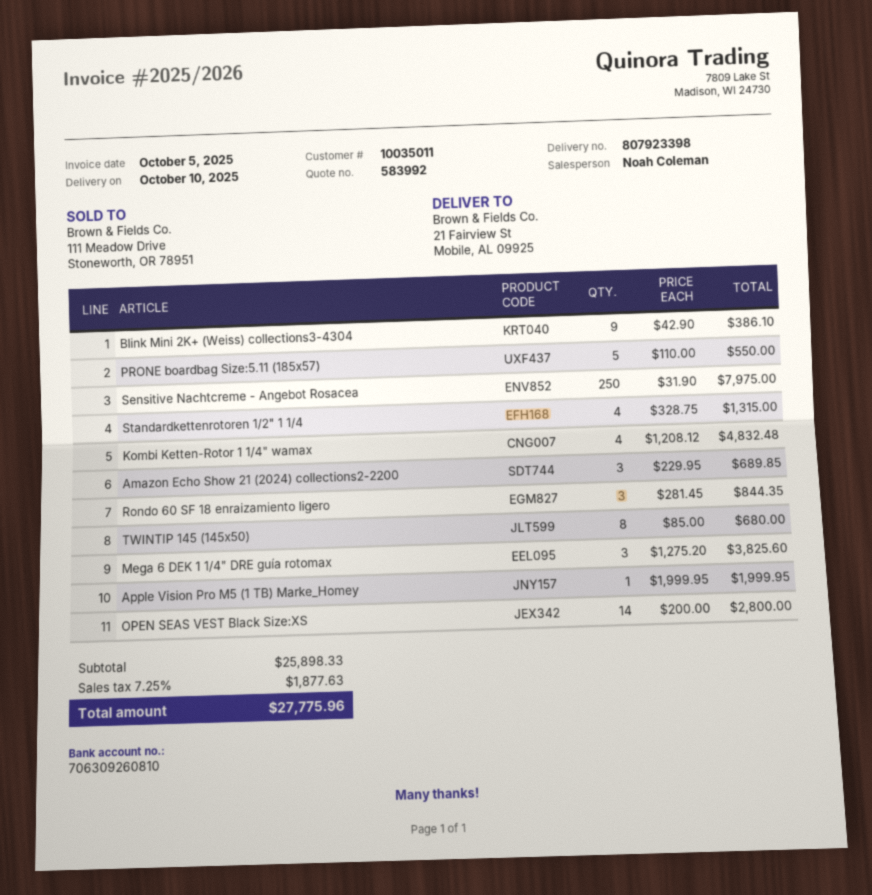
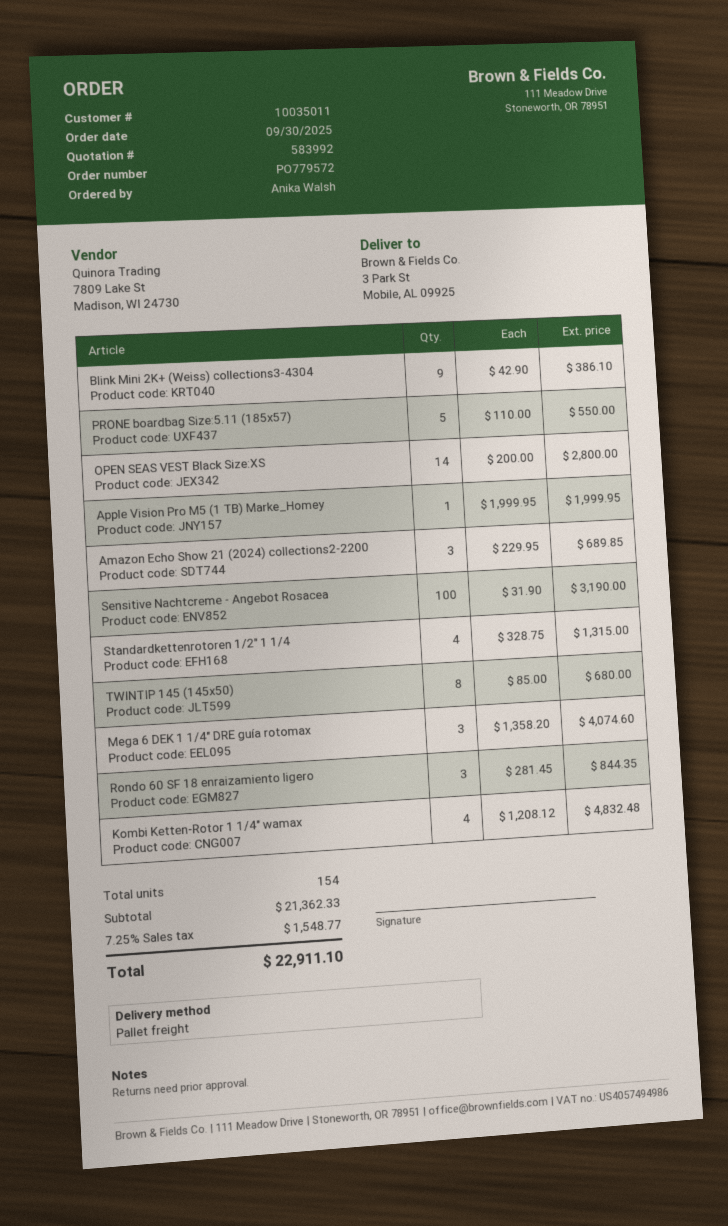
ship to: 21 Fairview St, Mobile, AL 09925 -> 3 Park St, Mobile, AL 09925
Sensitive Nachtcreme - Angebot Rosacea: 250 x 31.90 = 7975.00 -> 100 x 31.90 = 3190.00
Mega 6 DEK 1 1/4" DRE guía rotomax: 3 x 1275.20 = 3825.60 -> 3 x 1358.20 = 4074.60
subtotal: 25898.33 -> 21362.33
tax: 7.25% = 1877.63 -> 7.25% = 1548.77
total: 27775.96 -> 22911.10

